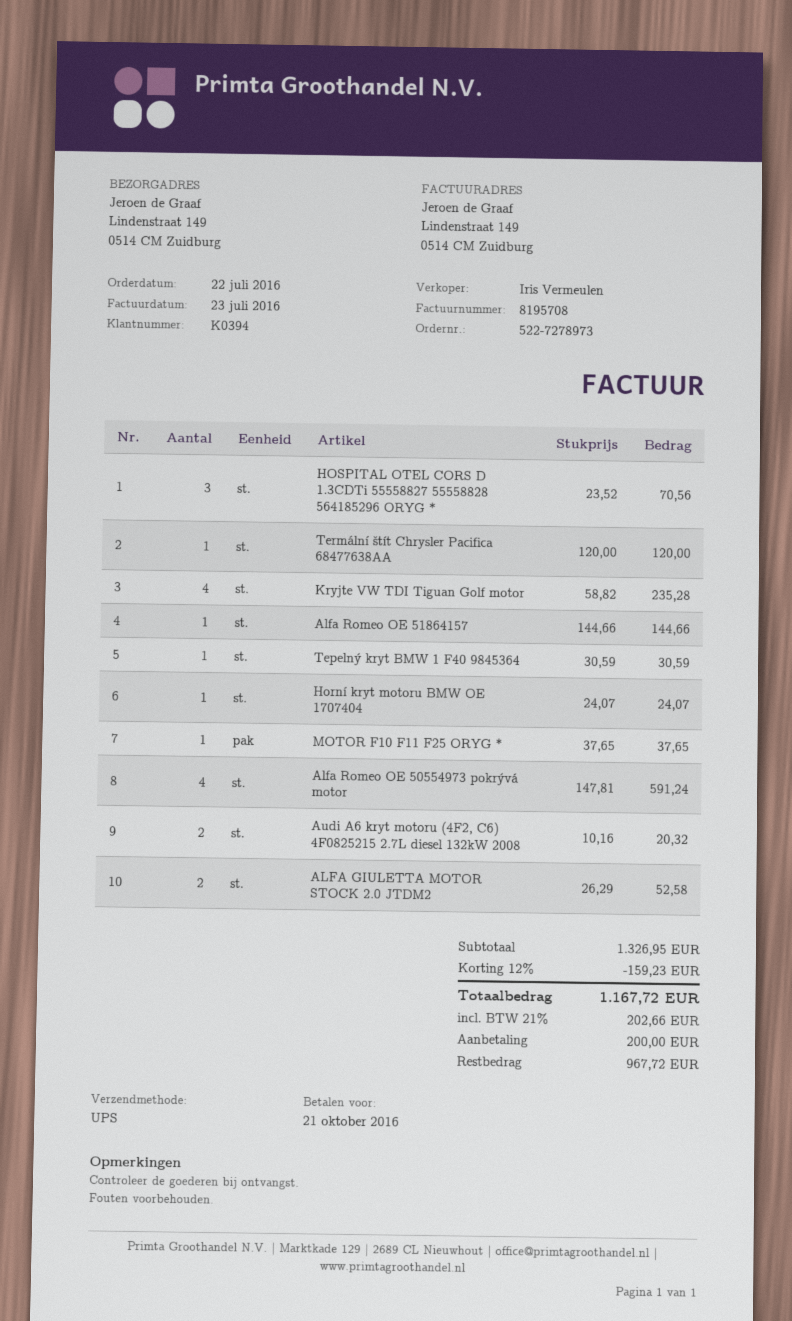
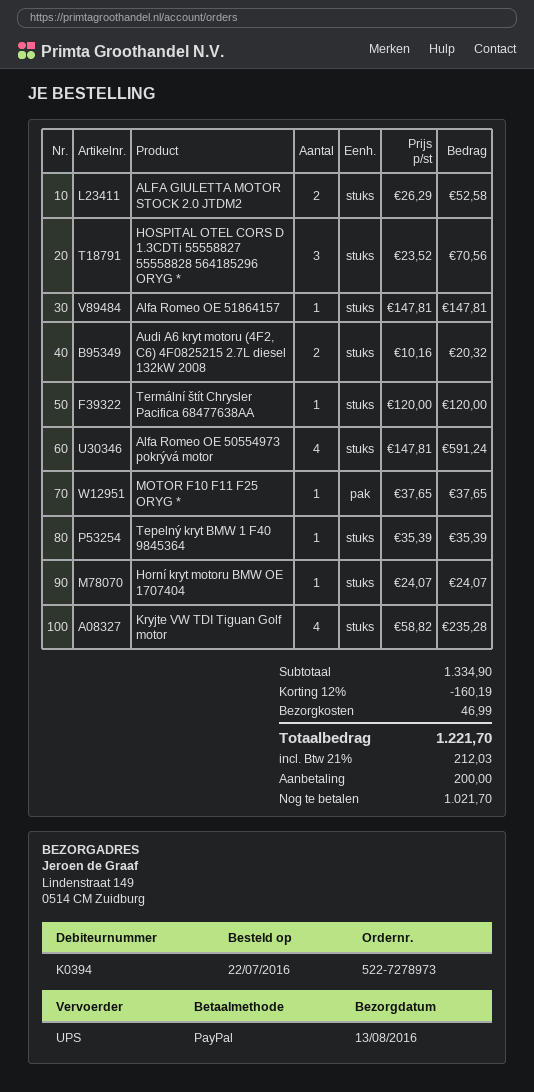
Alfa Romeo OE 51864157: 1 x 144.66 = 144.66 -> 1 x 147.81 = 147.81
Tepelný kryt BMW 1 F40 9845364: 1 x 30.59 = 30.59 -> 1 x 35.39 = 35.39
subtotal: 1326.95 -> 1334.90
discount: 12% = 159.23 -> 12% = 160.19
shipping: none -> 46.99
tax: 21% = 202.66 -> 21% = 212.03
total: 1167.72 -> 1221.70
balance: 967.72 -> 1021.70

